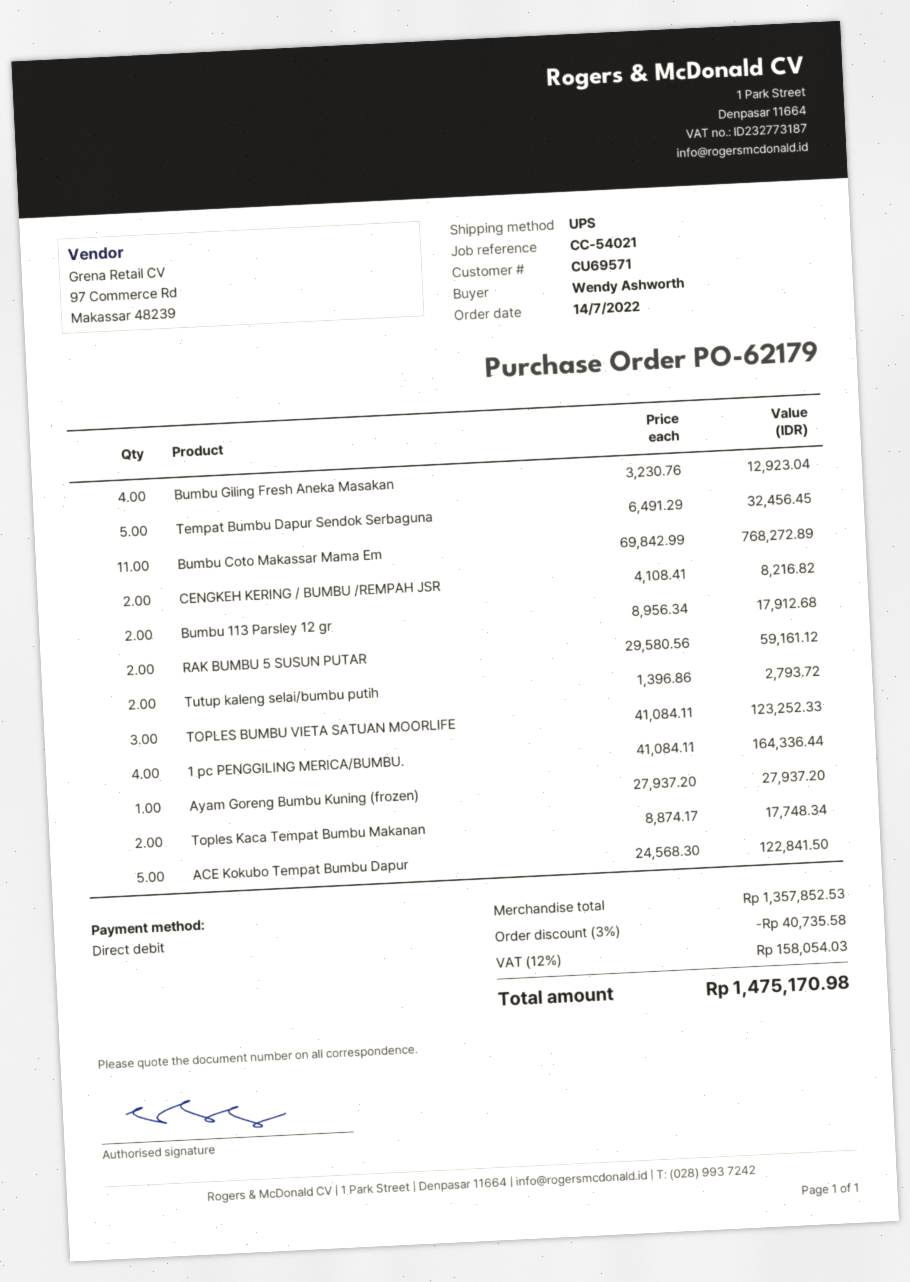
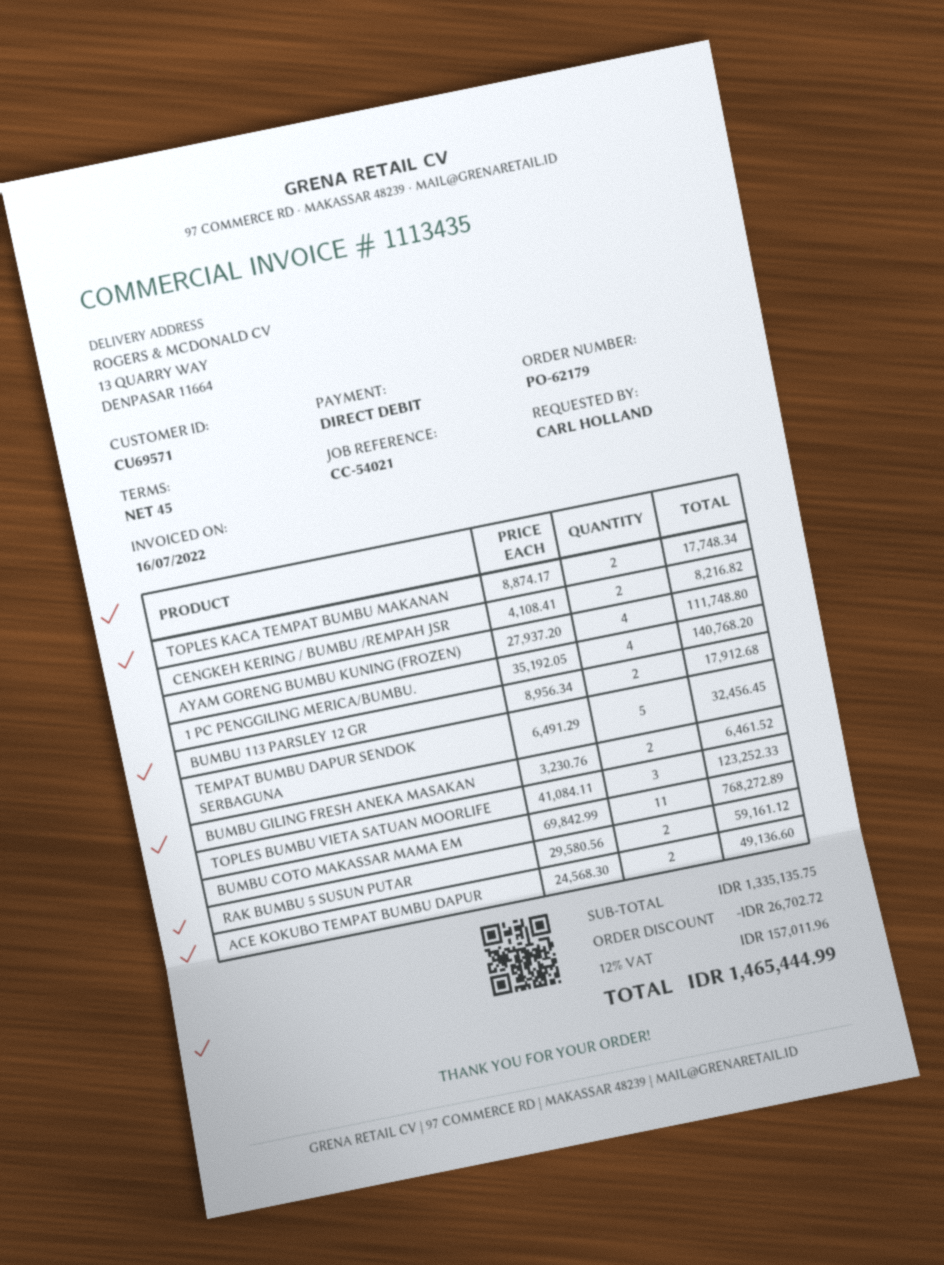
ordered by: Wendy Ashworth -> CARL HOLLAND
Bumbu Giling Fresh Aneka Masakan: 4 x 3230.76 = 12923.04 -> 2 x 3230.76 = 6461.52
Tutup kaleng selai/bumbu putih: 2 x 1396.86 = 2793.72 -> none
1 pc PENGGILING MERICA/BUMBU.: 4 x 41084.11 = 164336.44 -> 4 x 35192.05 = 140768.20
Ayam Goreng Bumbu Kuning (frozen): 1 x 27937.20 = 27937.20 -> 4 x 27937.20 = 111748.80
ACE Kokubo Tempat Bumbu Dapur: 5 x 24568.30 = 122841.50 -> 2 x 24568.30 = 49136.60
subtotal: 1357852.53 -> 1335135.75
discount: 40735.58 -> 26702.72
tax: 12% = 158054.03 -> 12% = 157011.96
total: 1475170.98 -> 1465444.99

